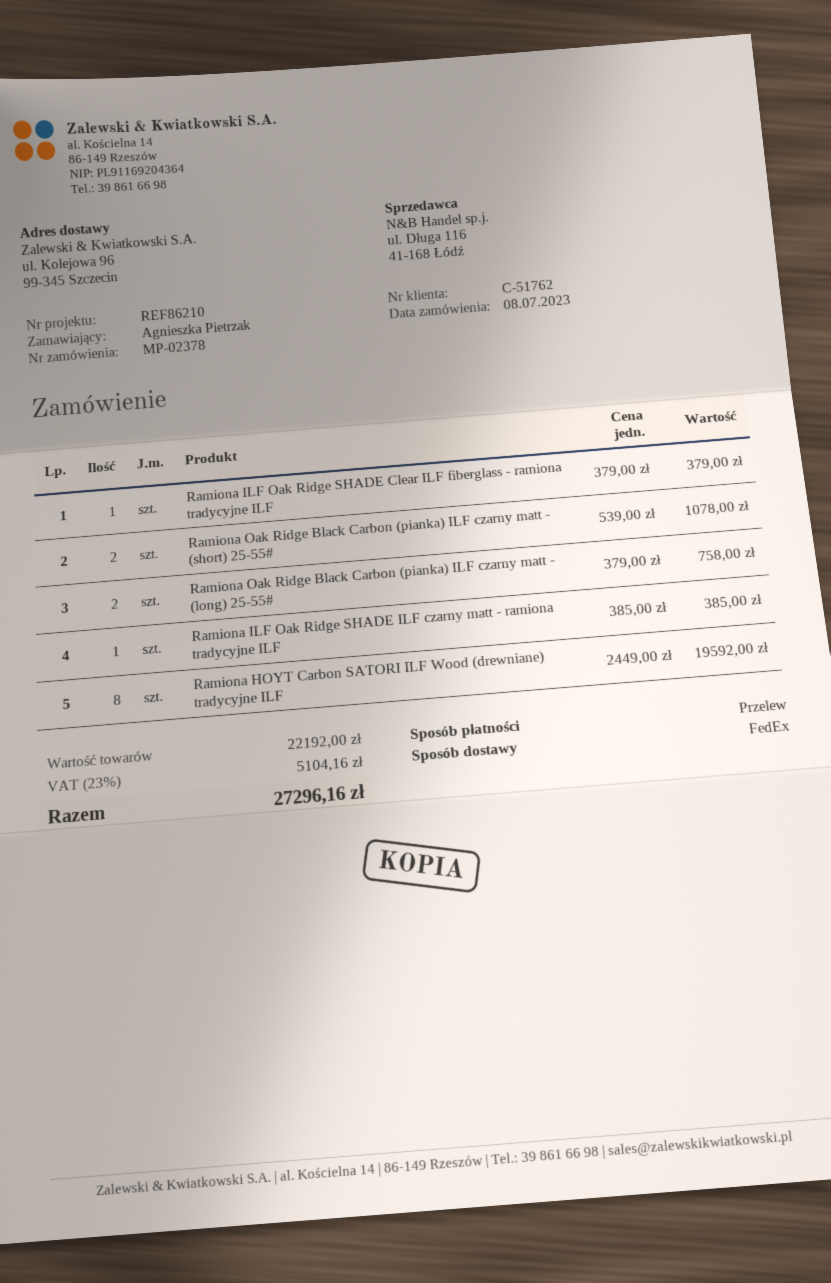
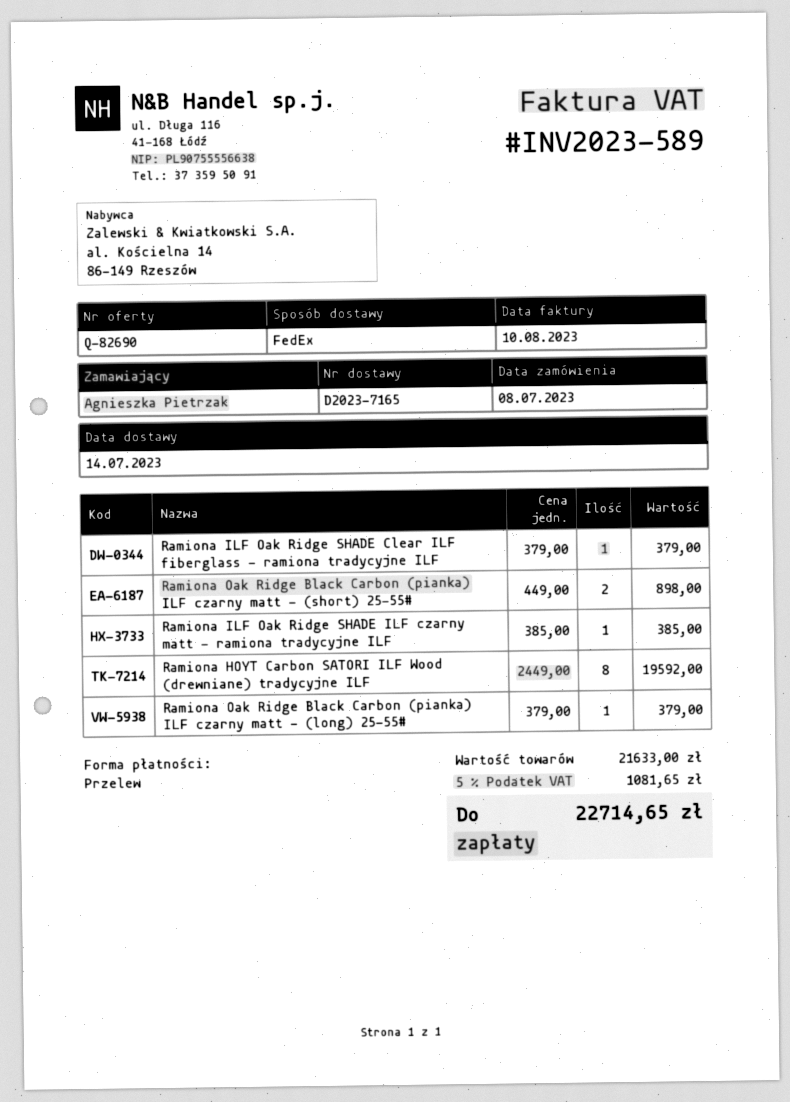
Ramiona Oak Ridge Black Carbon (pianka) ILF czarny matt - (short) 25-55#: 2 x 539.00 = 1078.00 -> 2 x 449.00 = 898.00
Ramiona Oak Ridge Black Carbon (pianka) ILF czarny matt - (long) 25-55#: 2 x 379.00 = 758.00 -> 1 x 379.00 = 379.00
subtotal: 22192.00 -> 21633.00
tax: 23% = 5104.16 -> 5% = 1081.65
total: 27296.16 -> 22714.65

